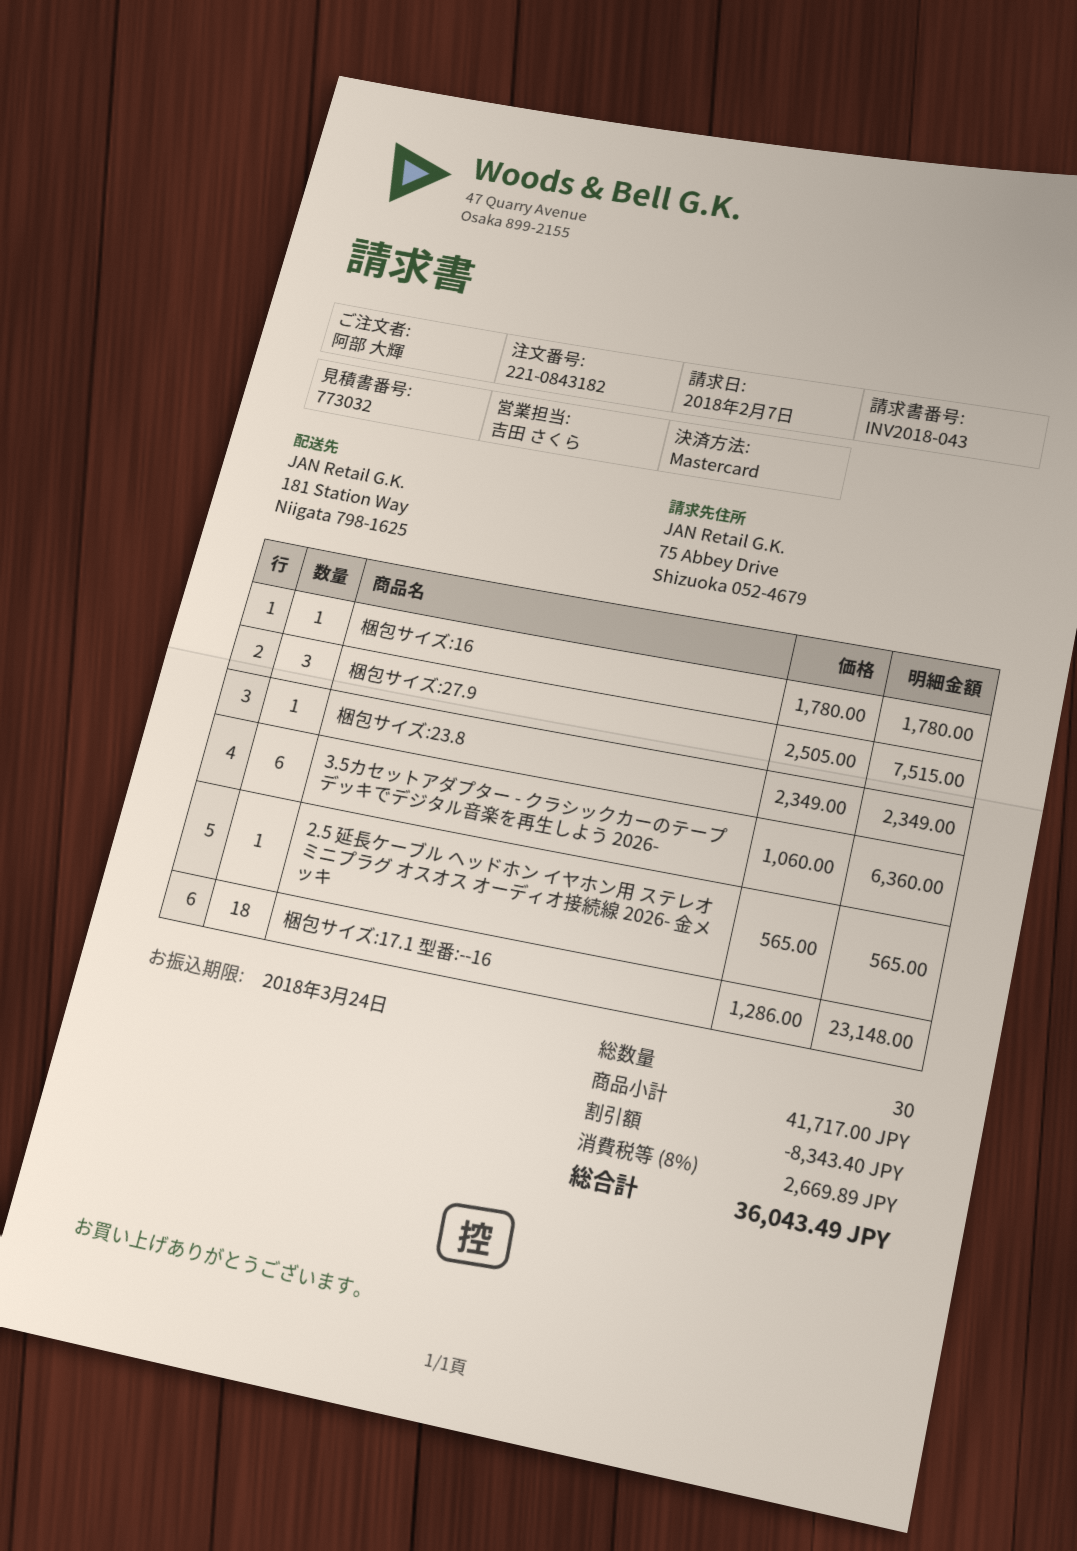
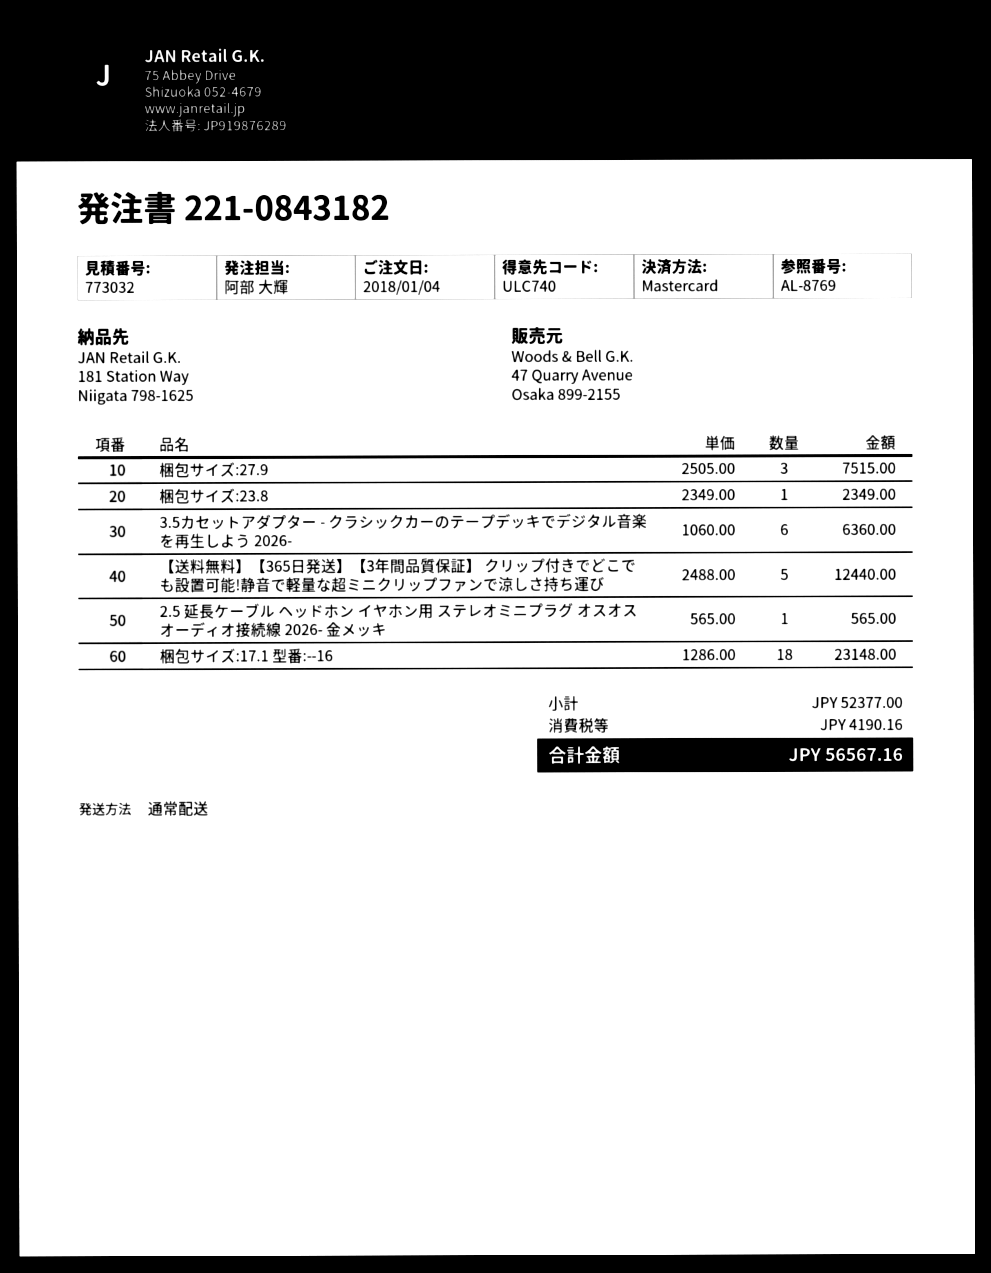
梱包サイズ:16: 1 x 1780.00 = 1780.00 -> none
【送料無料】【365日発送】【3年間品質保証】 クリップ付きでどこでも設置可能!静音で軽量な超ミニクリップファンで涼しさ持ち運び: none -> 5 x 2488.00 = 12440.00
subtotal: 41717.00 -> 52377.00
discount: 8343.40 -> none
tax: 2669.89 -> 4190.16
total: 36043.49 -> 56567.16

